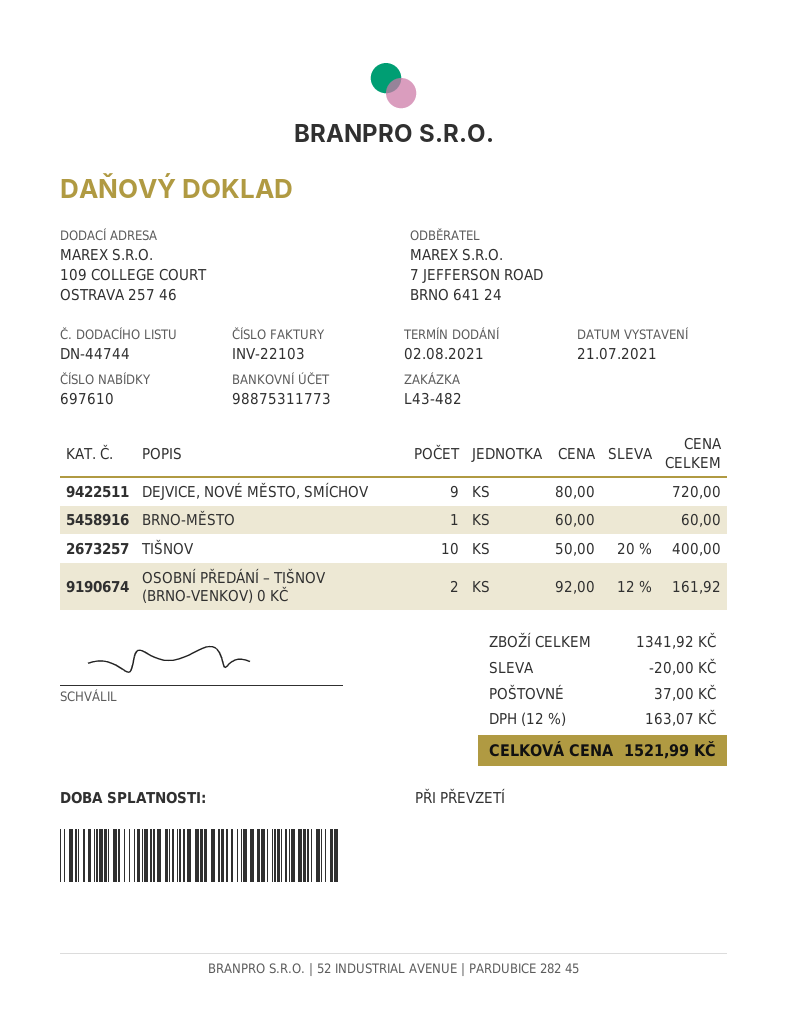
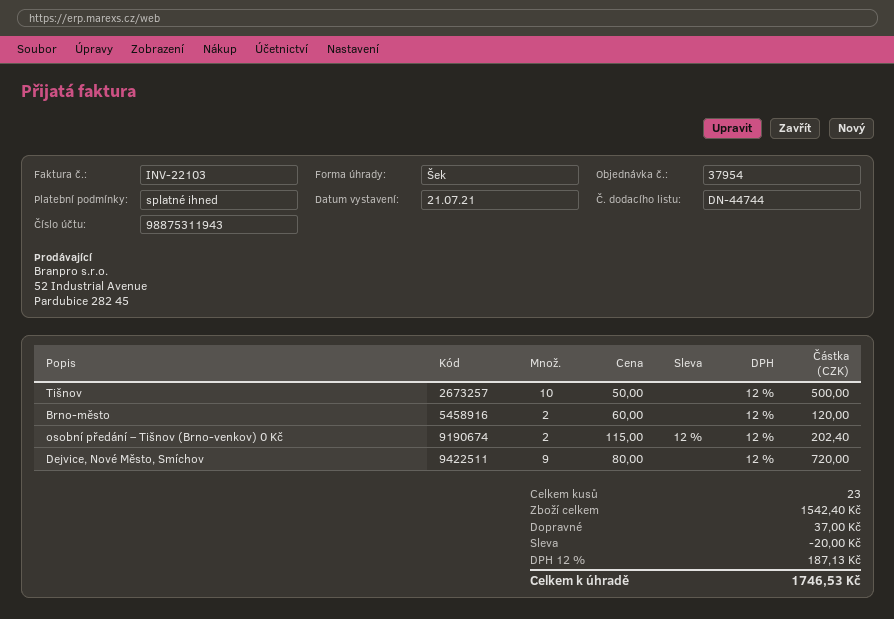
bank account: 98875311773 -> 98875311943
BRNO-MĚSTO: 1 x 60.00 = 60.00 -> 2 x 60.00 = 120.00
TIŠNOV: 10 x 50.00 - 20% = 400.00 -> 10 x 50.00 = 500.00
OSOBNÍ PŘEDÁNÍ – TIŠNOV (BRNO-VENKOV) 0 KČ: 2 x 92.00 - 12% = 161.92 -> 2 x 115.00 - 12% = 202.40
subtotal: 1341.92 -> 1542.40
tax: 12% = 163.07 -> 12% = 187.13
total: 1521.99 -> 1746.53

